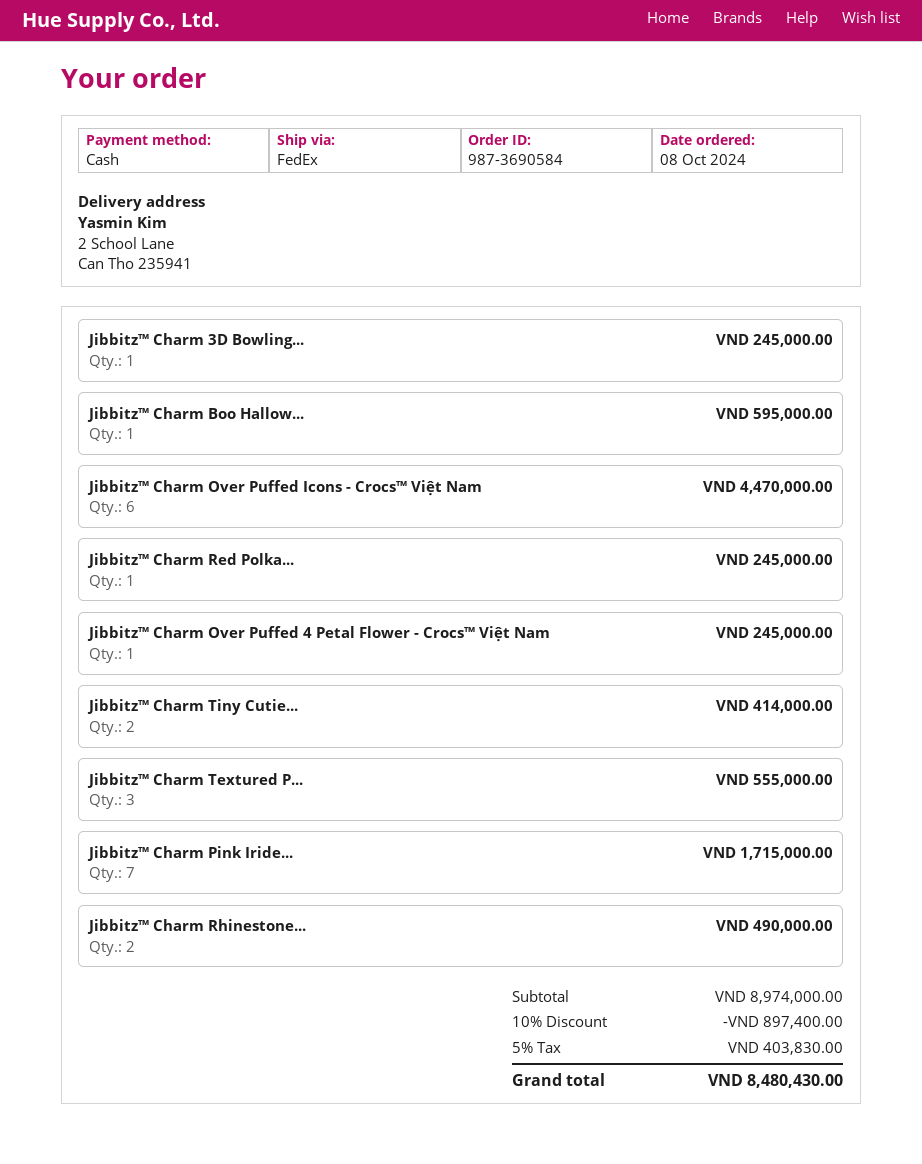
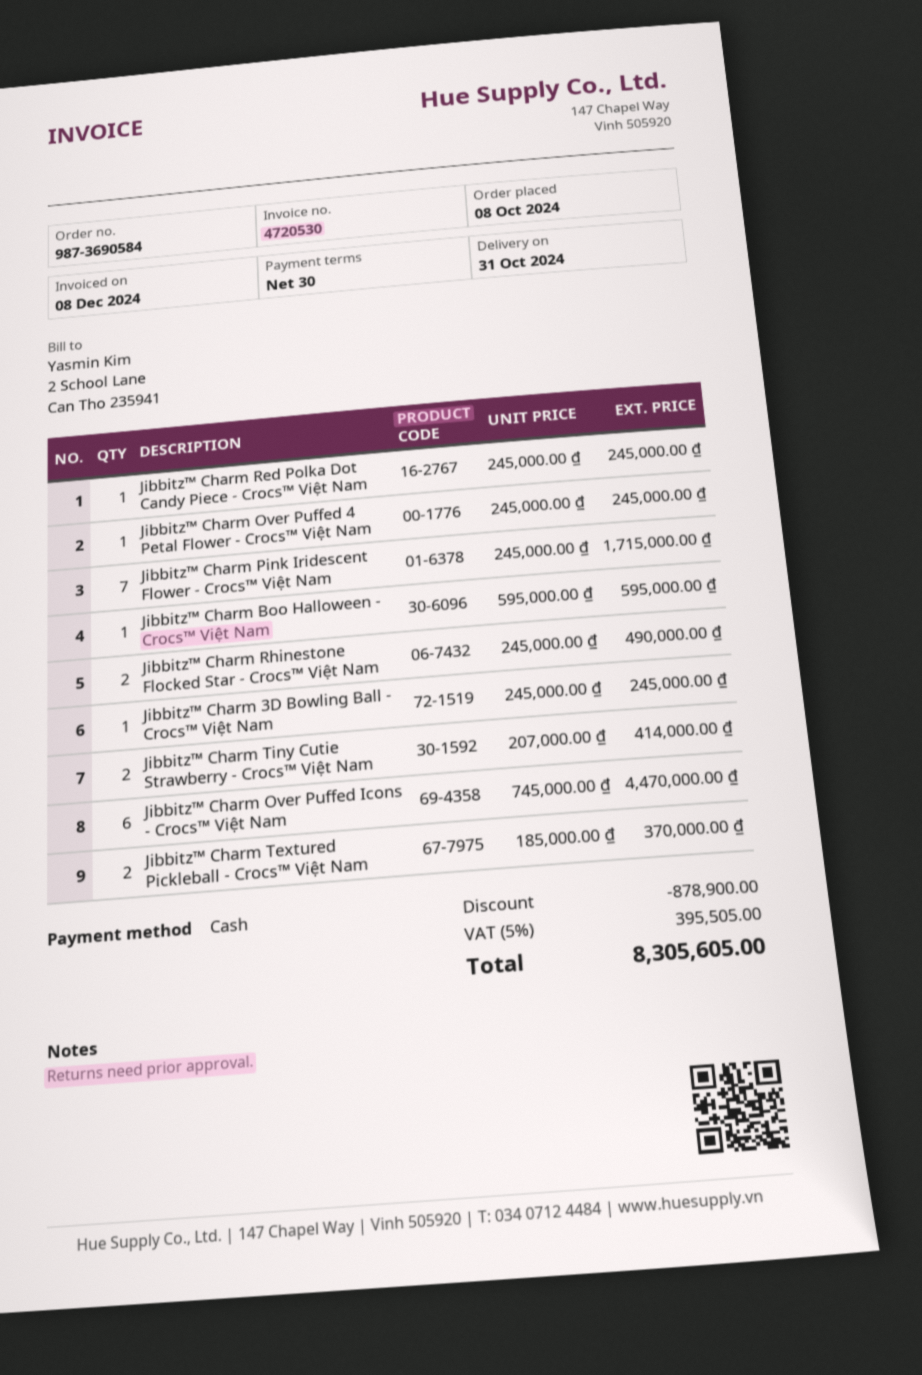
Jibbitz™ Charm Textured P...: 3 for 555000.00 -> 2 for 370000.00
discount: 897400.00 -> 878900.00
tax: 5% = 403830.00 -> 5% = 395505.00
total: 8480430.00 -> 8305605.00

